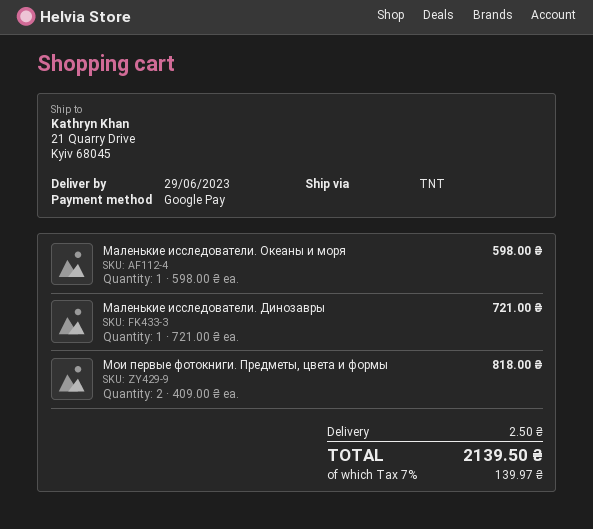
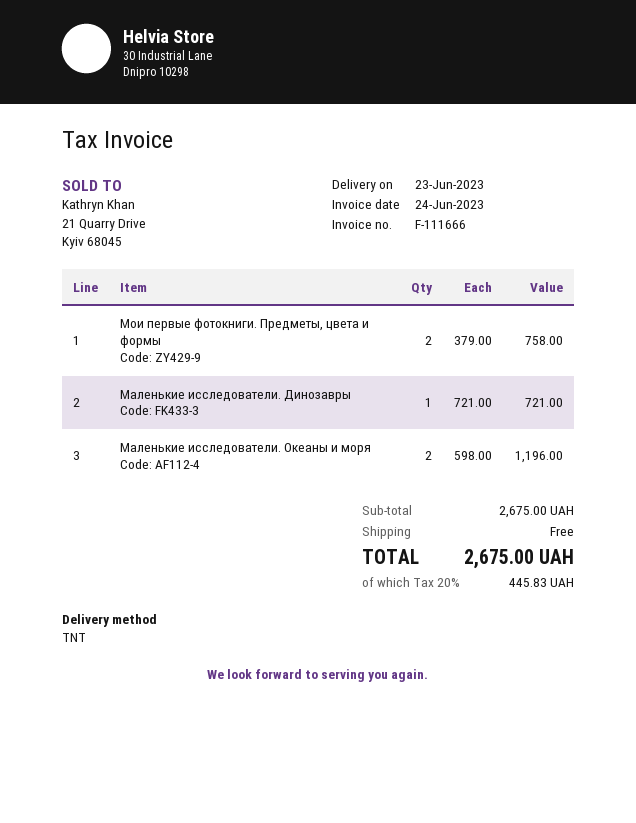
delivery date: 2023-06-29 -> 2023-06-23
Маленькие исследователи. Океаны и моря: 1 x 598.00 = 598.00 -> 2 x 598.00 = 1196.00
Мои первые фотокниги. Предметы, цвета и формы: 2 x 409.00 = 818.00 -> 2 x 379.00 = 758.00
shipping: 2.50 -> 0.00
tax: 7% = 139.97 -> 20% = 445.83
total: 2139.50 -> 2675.00

